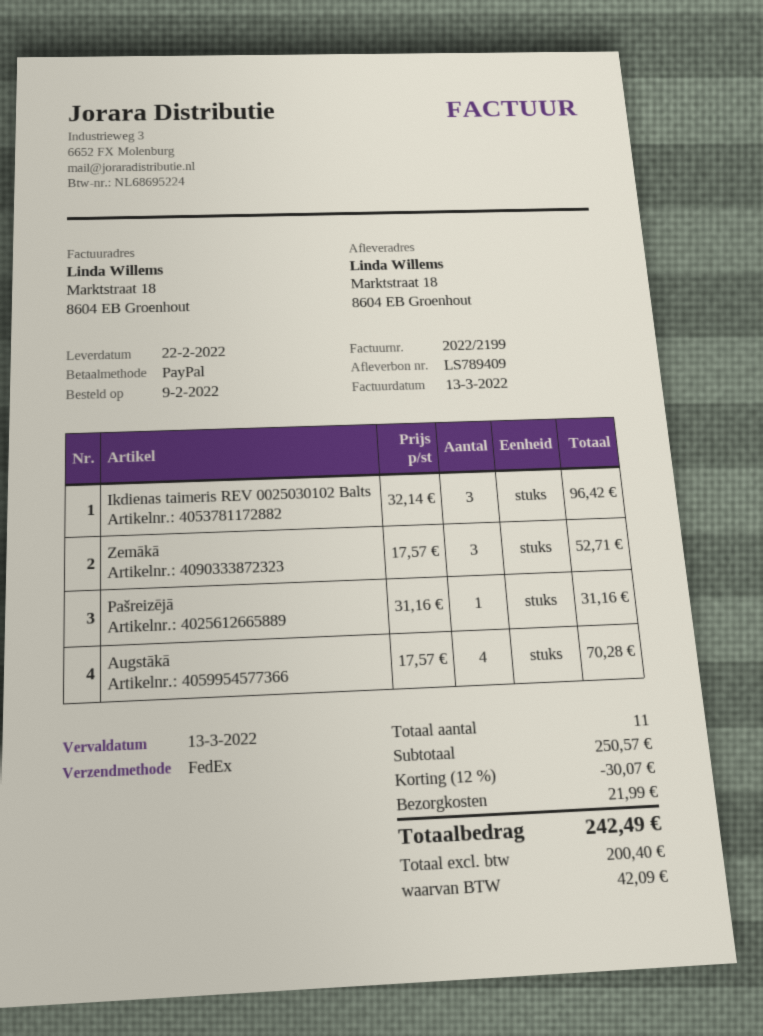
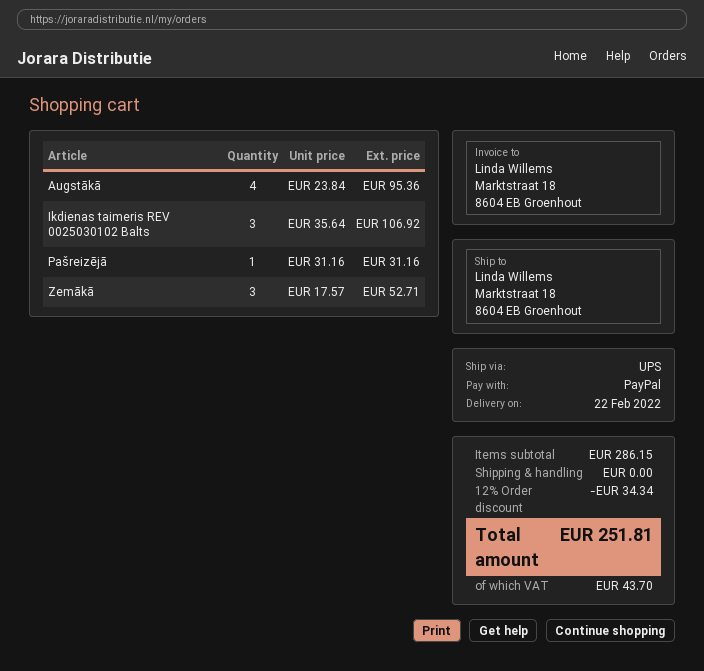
shipping method: FedEx -> UPS
Ikdienas taimeris REV 0025030102 Balts: 3 x 32.14 = 96.42 -> 3 x 35.64 = 106.92
Augstākā: 4 x 17.57 = 70.28 -> 4 x 23.84 = 95.36
subtotal: 250.57 -> 286.15
discount: 12% = 30.07 -> 12% = 34.34
shipping: 21.99 -> 0.00
tax: 42.09 -> 43.70
total: 242.49 -> 251.81

